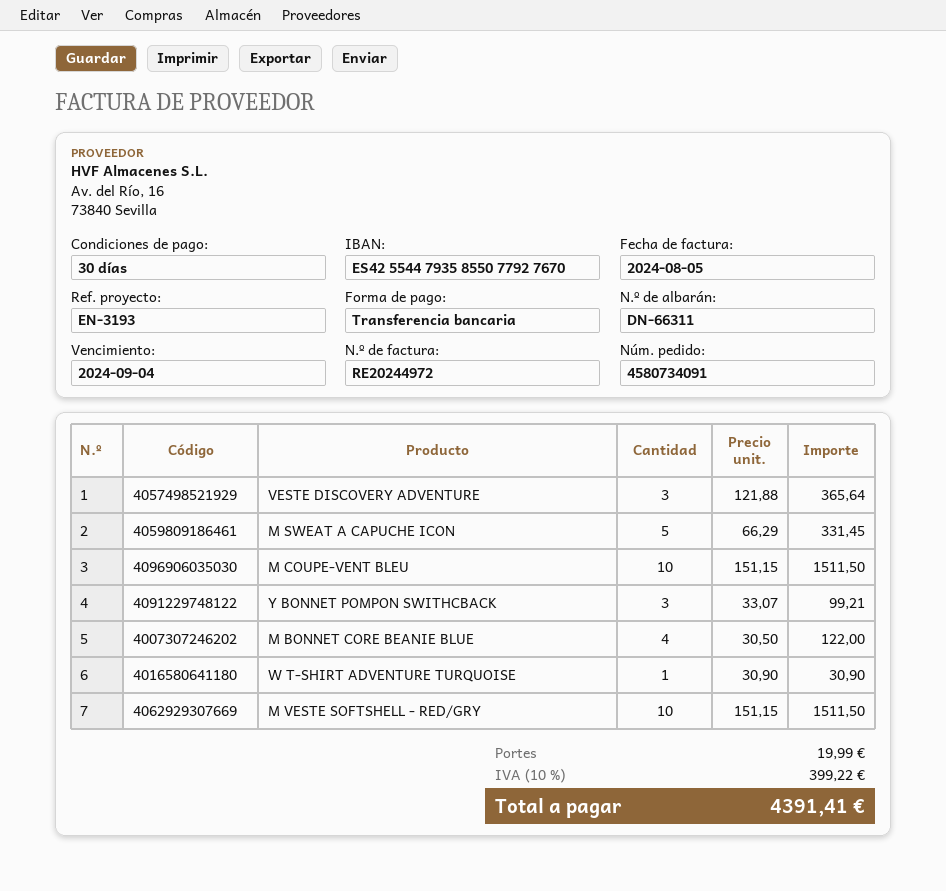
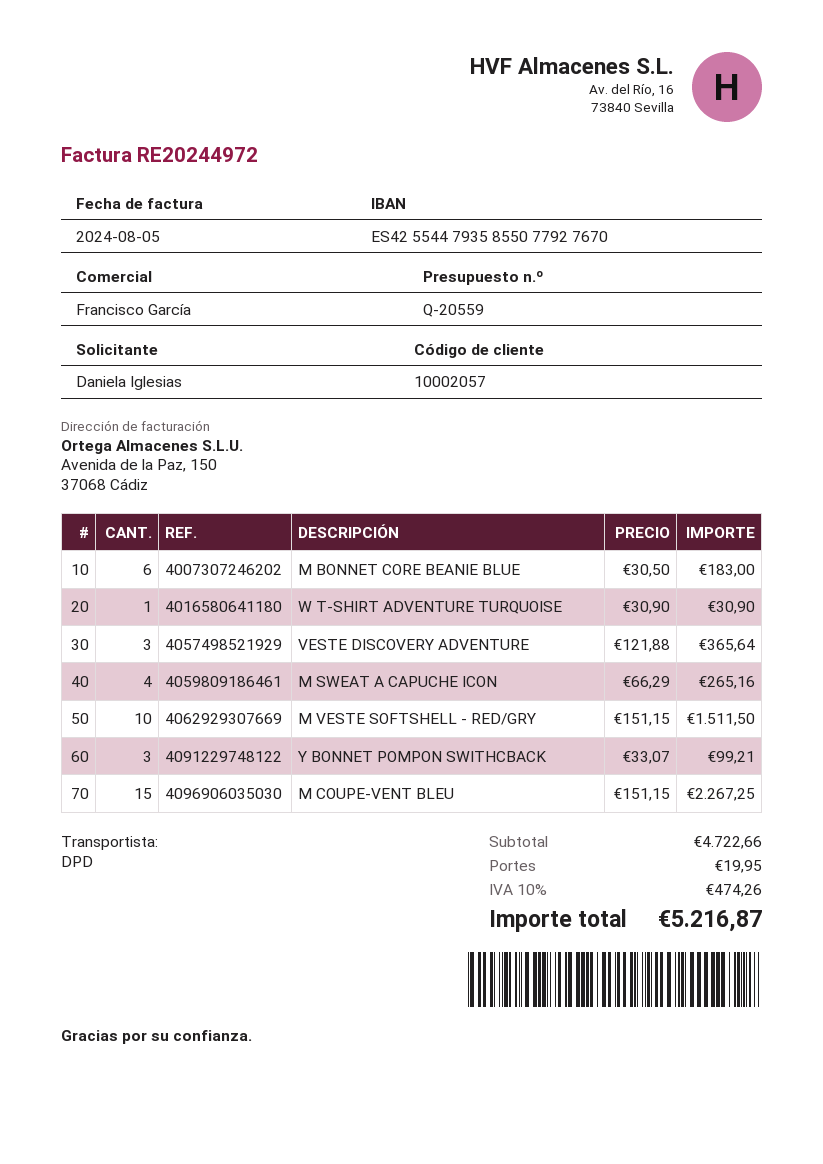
M SWEAT A CAPUCHE ICON: 5 x 66.29 = 331.45 -> 4 x 66.29 = 265.16
M COUPE-VENT BLEU: 10 x 151.15 = 1511.50 -> 15 x 151.15 = 2267.25
M BONNET CORE BEANIE BLUE: 4 x 30.50 = 122.00 -> 6 x 30.50 = 183.00
shipping: 19.99 -> 19.95
tax: 10% = 399.22 -> 10% = 474.26
total: 4391.41 -> 5216.87

